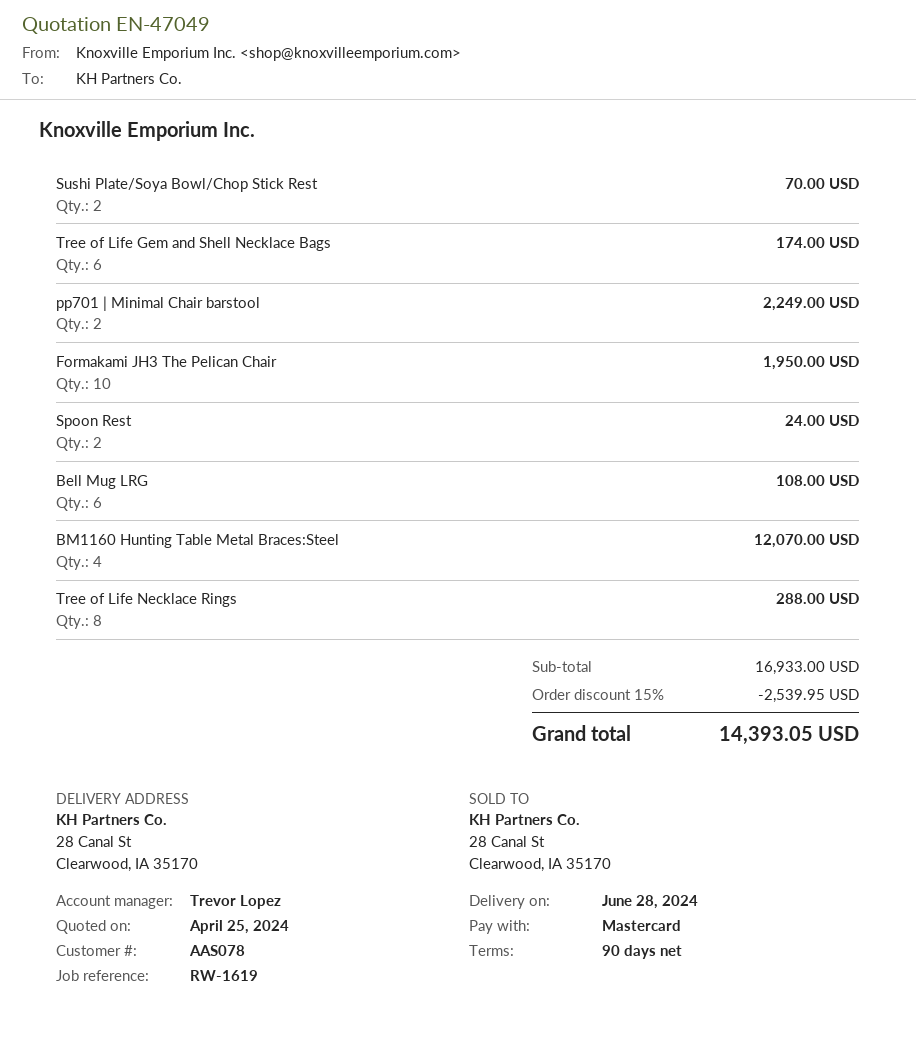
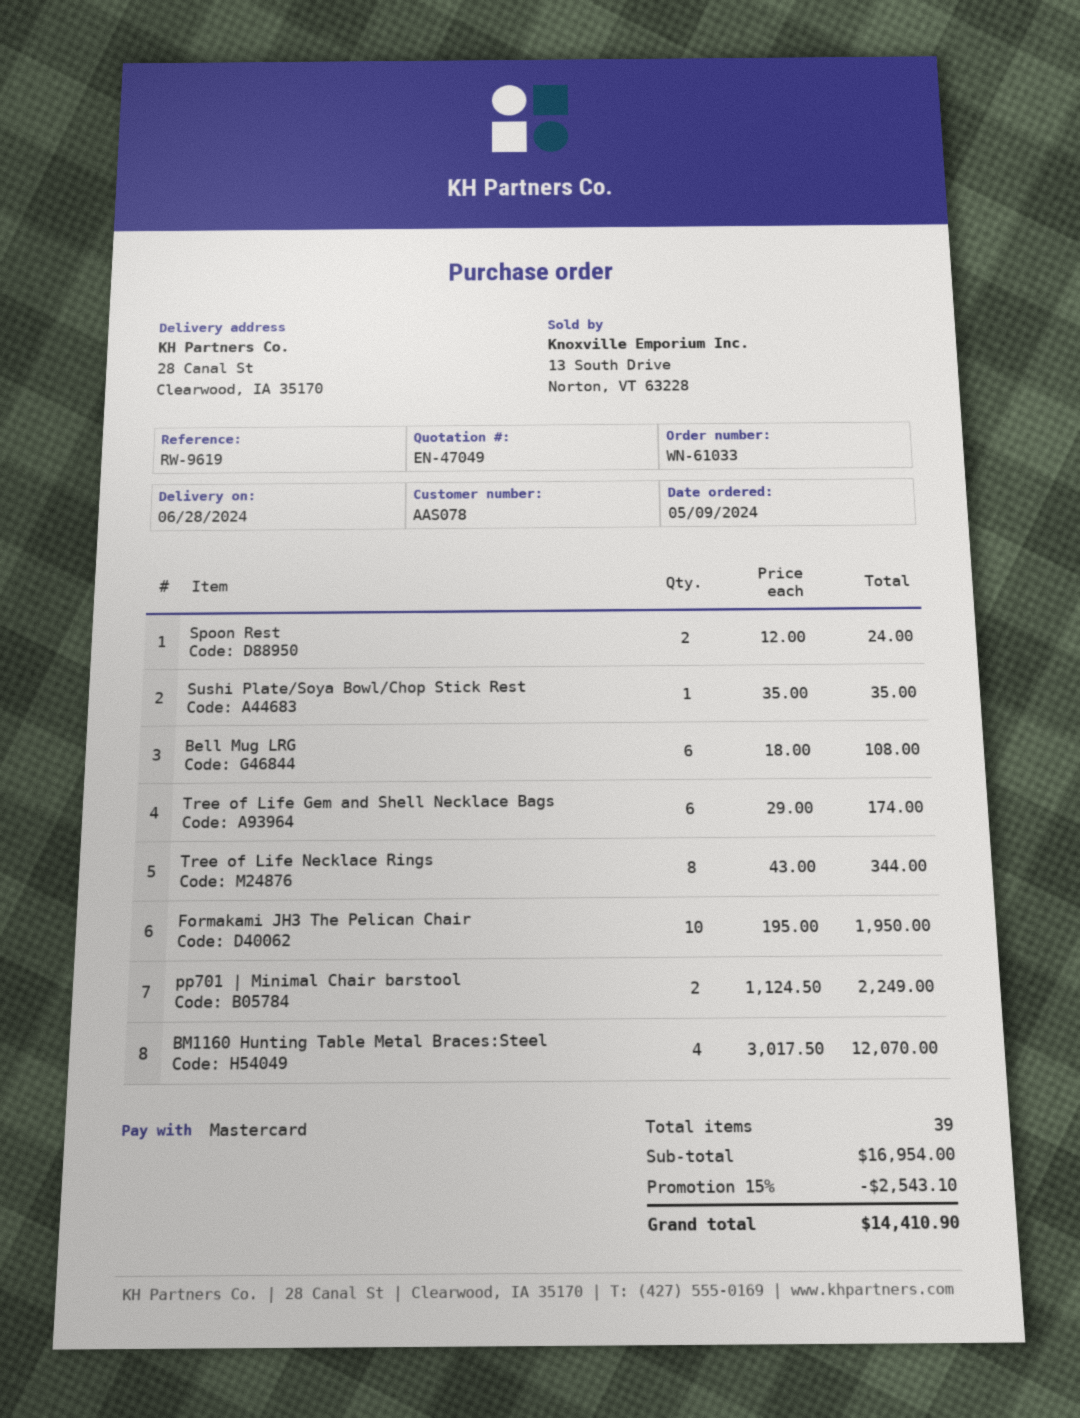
reference: RW-1619 -> RW-9619
Sushi Plate/Soya Bowl/Chop Stick Rest: 2 for 70.00 -> 1 for 35.00
Tree of Life Necklace Rings: 8 for 288.00 -> 8 for 344.00
subtotal: 16933.00 -> 16954.00
discount: 15% = 2539.95 -> 15% = 2543.10
total: 14393.05 -> 14410.90

